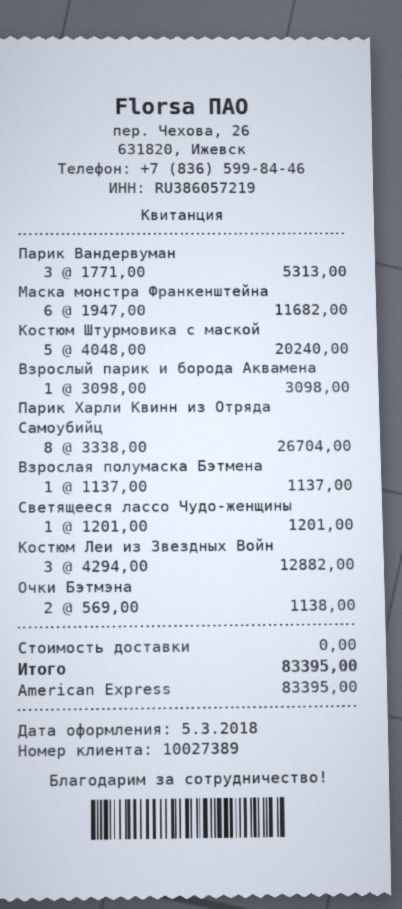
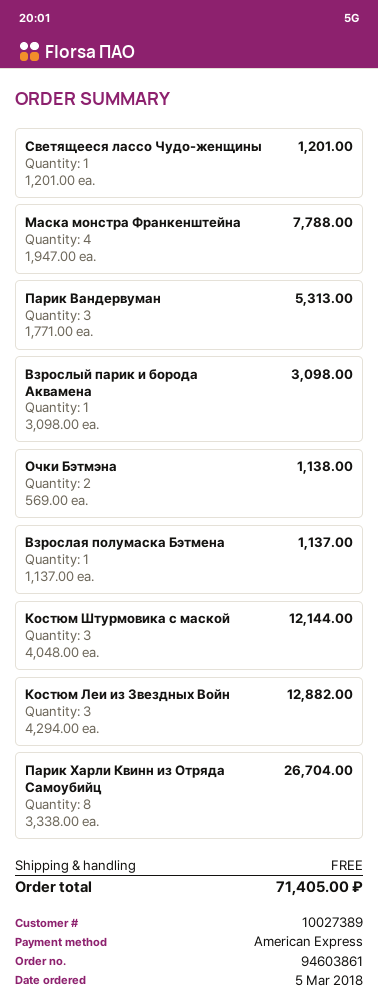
Маска монстра Франкенштейна: 6 x 1947.00 = 11682.00 -> 4 x 1947.00 = 7788.00
Костюм Штурмовика с маской: 5 x 4048.00 = 20240.00 -> 3 x 4048.00 = 12144.00
total: 83395.00 -> 71405.00

